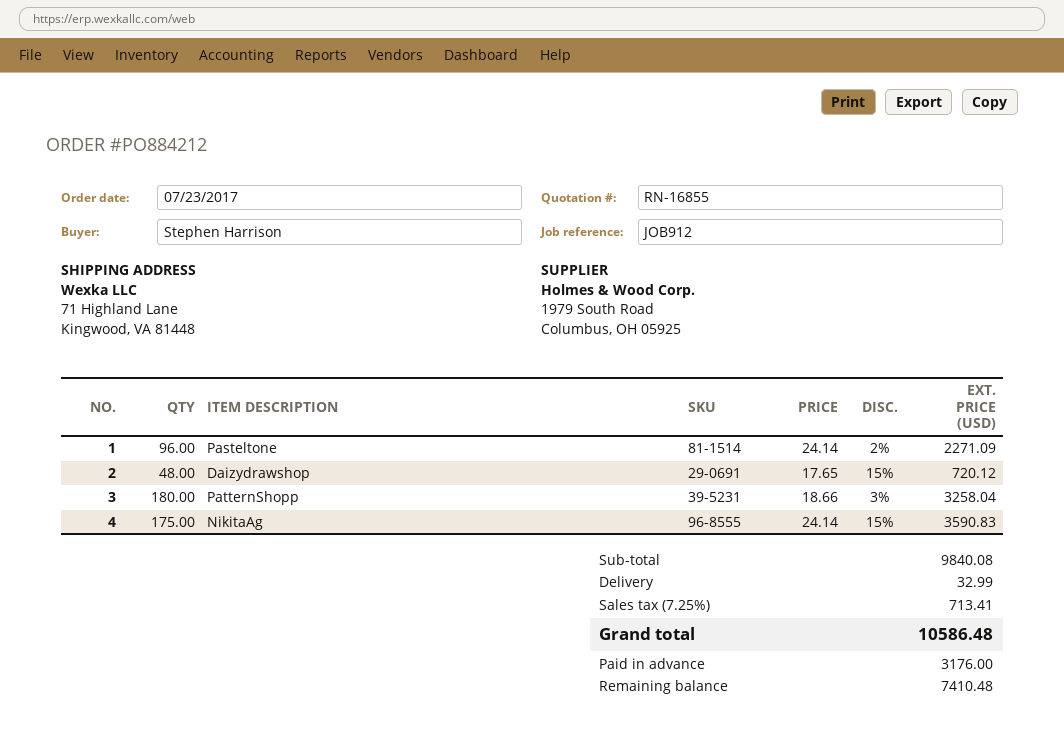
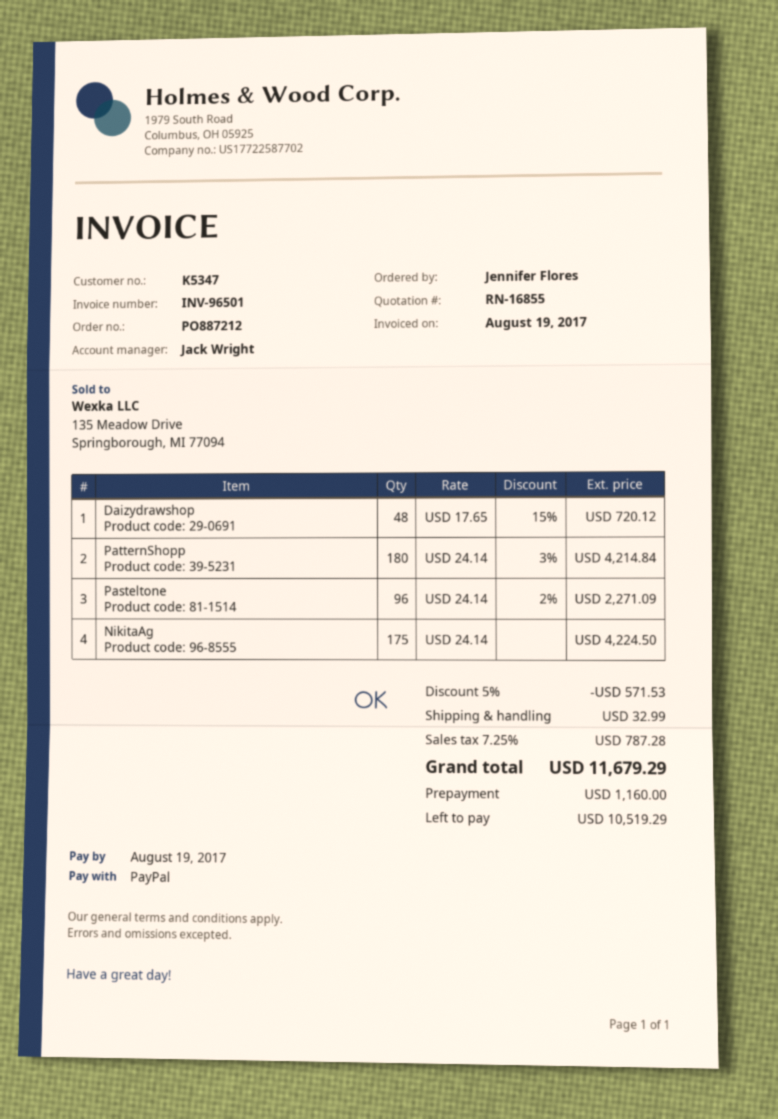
order number: PO884212 -> PO887212
ordered by: Stephen Harrison -> Jennifer Flores
PatternShopp: 180 x 18.66 - 3% = 3258.04 -> 180 x 24.14 - 3% = 4214.84
NikitaAg: 175 x 24.14 - 15% = 3590.83 -> 175 x 24.14 = 4224.50
discount: none -> 5% = 571.53
tax: 7.25% = 713.41 -> 7.25% = 787.28
total: 10586.48 -> 11679.29
deposit: 3176.00 -> 1160.00
balance: 7410.48 -> 10519.29

